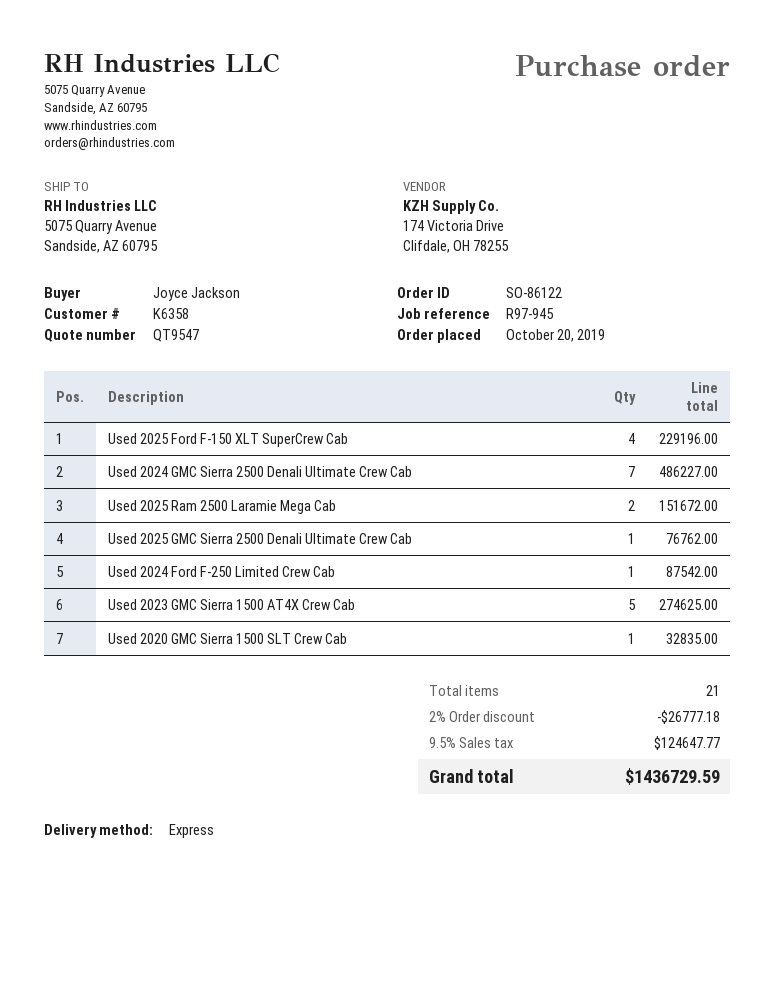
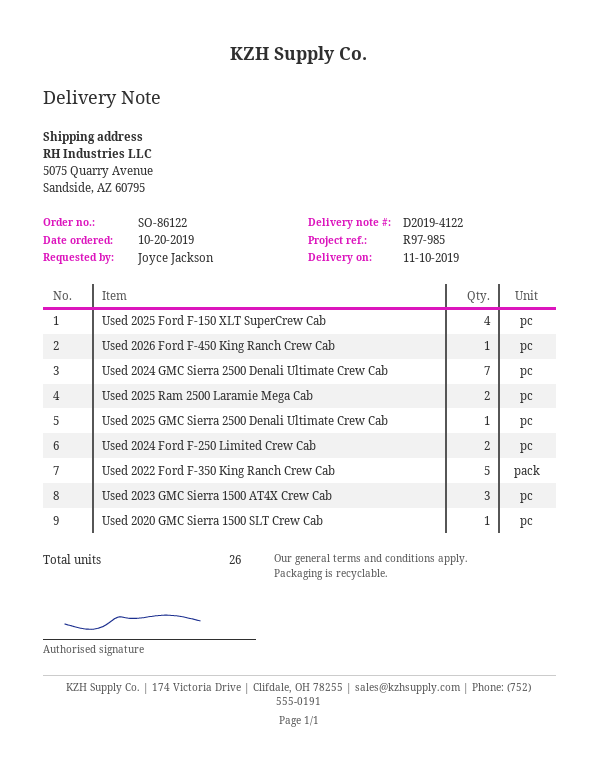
reference: R97-945 -> R97-985
Used 2024 Ford F-250 Limited Crew Cab: 1 -> 2
Used 2023 GMC Sierra 1500 AT4X Crew Cab: 5 -> 3
Used 2026 Ford F-450 King Ranch Crew Cab: none -> 1
Used 2022 Ford F-350 King Ranch Crew Cab: none -> 5
total quantity: 21 -> 26

